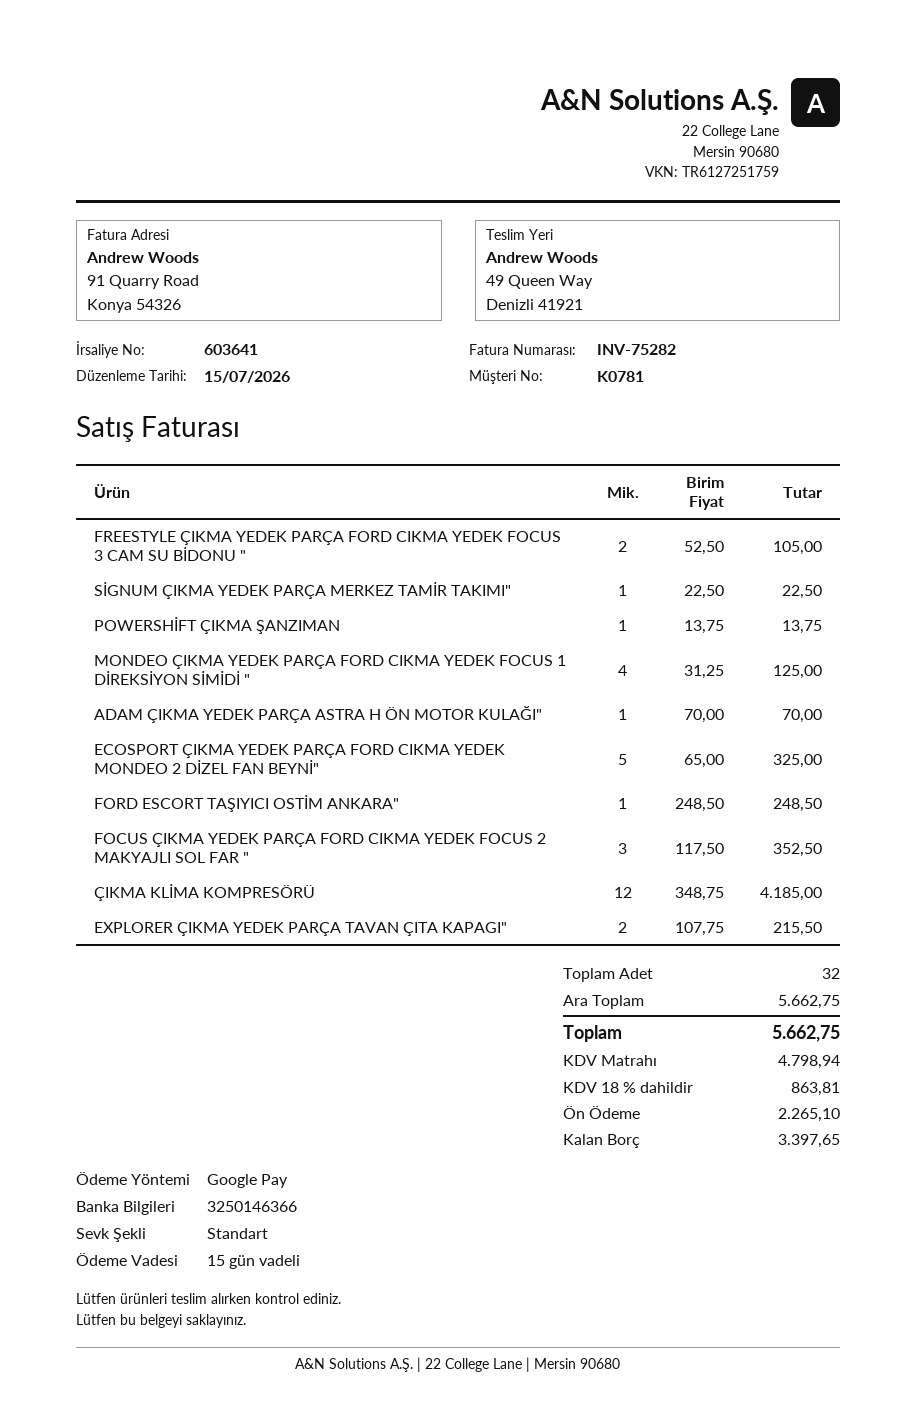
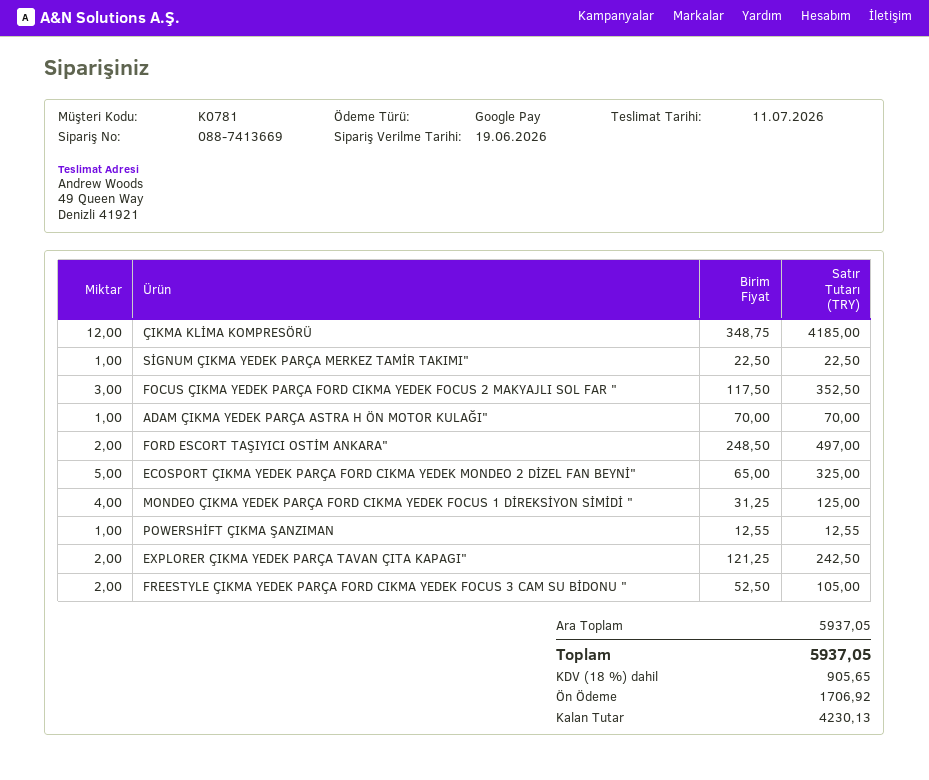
POWERSHİFT ÇIKMA ŞANZIMAN: 1 x 13.75 = 13.75 -> 1 x 12.55 = 12.55
FORD ESCORT TAŞIYICI OSTİM ANKARA": 1 x 248.50 = 248.50 -> 2 x 248.50 = 497.00
EXPLORER ÇIKMA YEDEK PARÇA TAVAN ÇITA KAPAGI": 2 x 107.75 = 215.50 -> 2 x 121.25 = 242.50
subtotal: 5662.75 -> 5937.05
tax: 18% = 863.81 -> 18% = 905.65
total: 5662.75 -> 5937.05
deposit: 2265.10 -> 1706.92
balance: 3397.65 -> 4230.13

